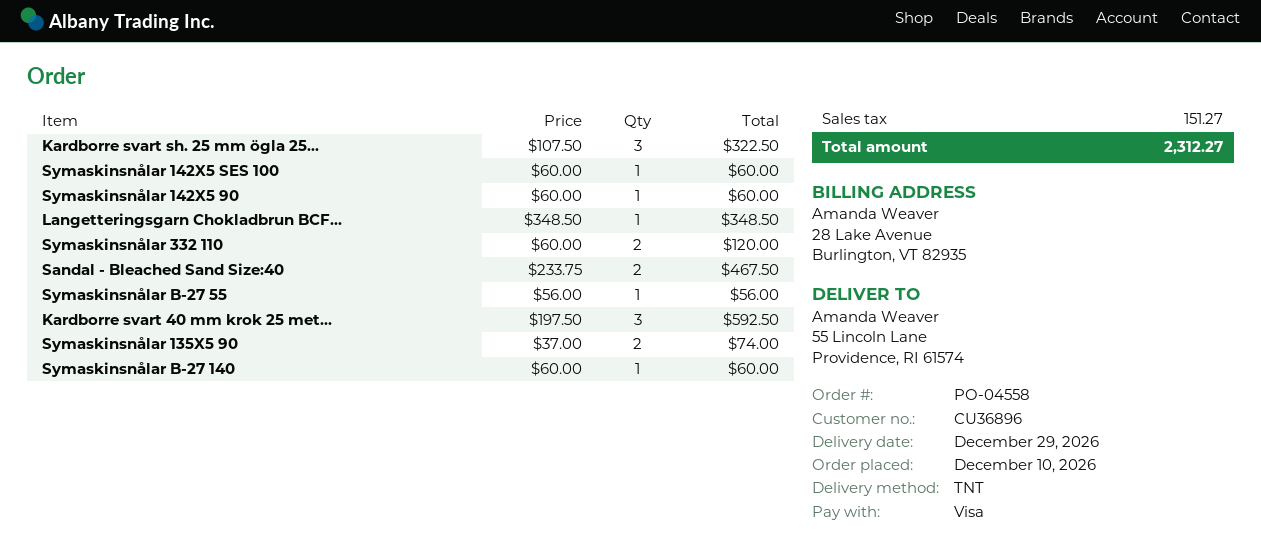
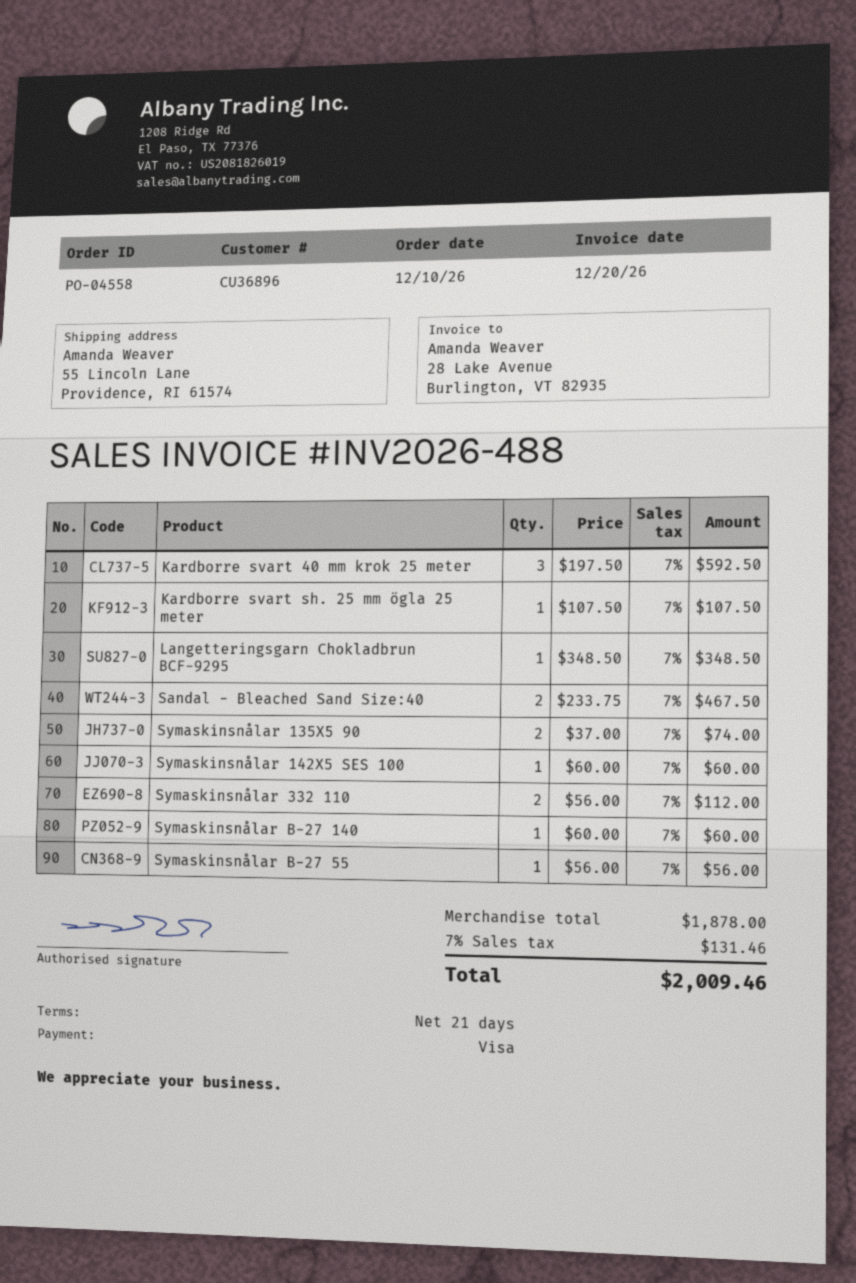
Kardborre svart sh. 25 mm ögla 25...: 3 x 107.50 = 322.50 -> 1 x 107.50 = 107.50
Symaskinsnålar 142X5 90: 1 x 60.00 = 60.00 -> none
Symaskinsnålar 332 110: 2 x 60.00 = 120.00 -> 2 x 56.00 = 112.00
tax: 151.27 -> 131.46
total: 2312.27 -> 2009.46

